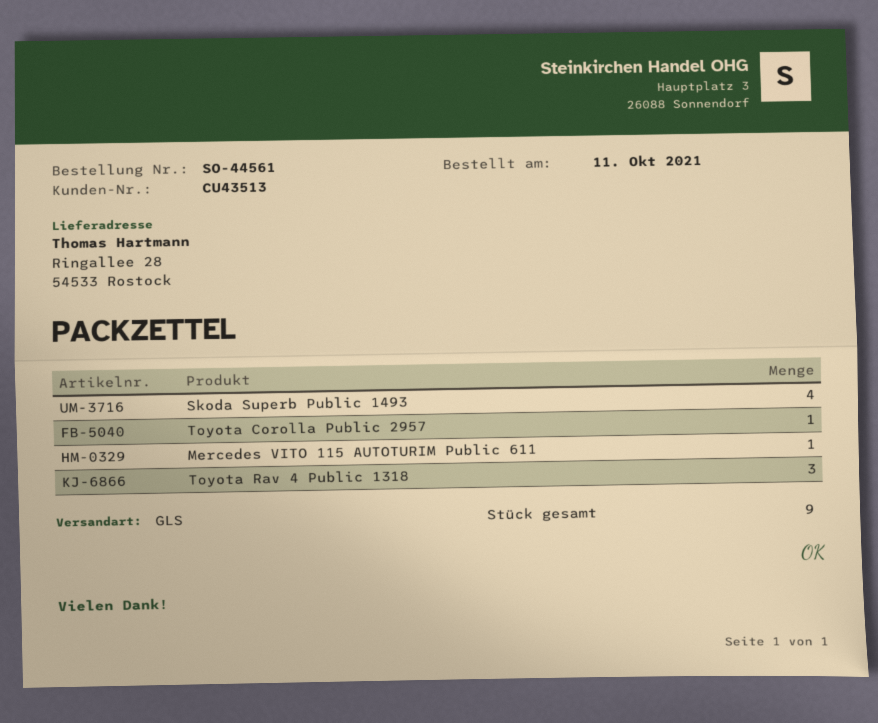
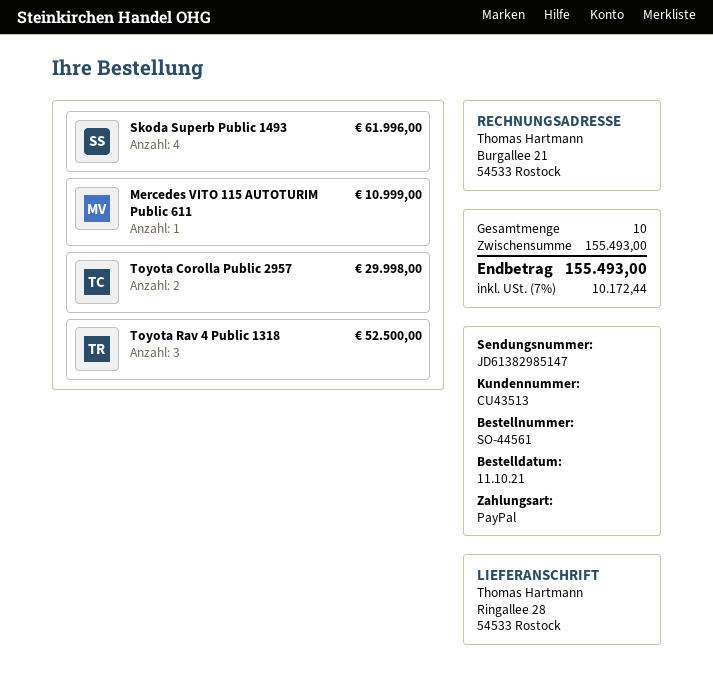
Toyota Corolla Public 2957: 1 -> 2
total quantity: 9 -> 10

